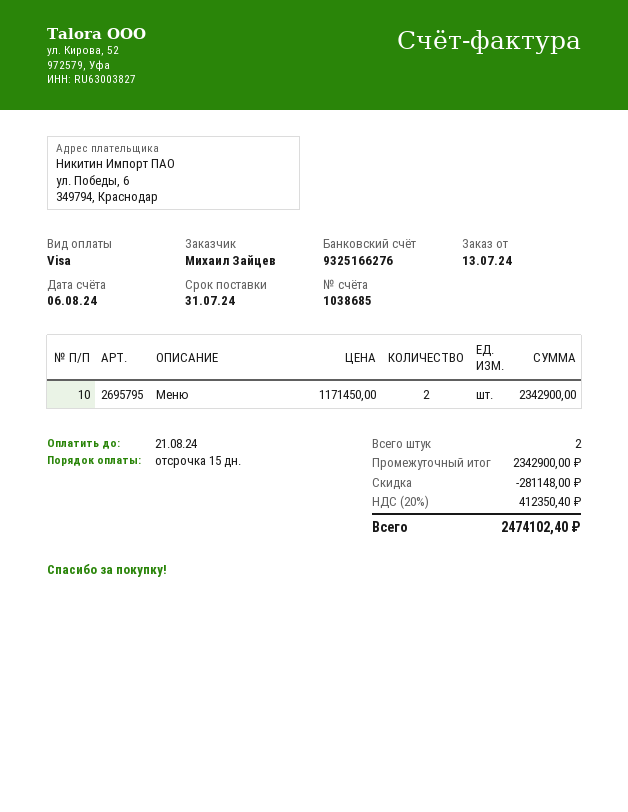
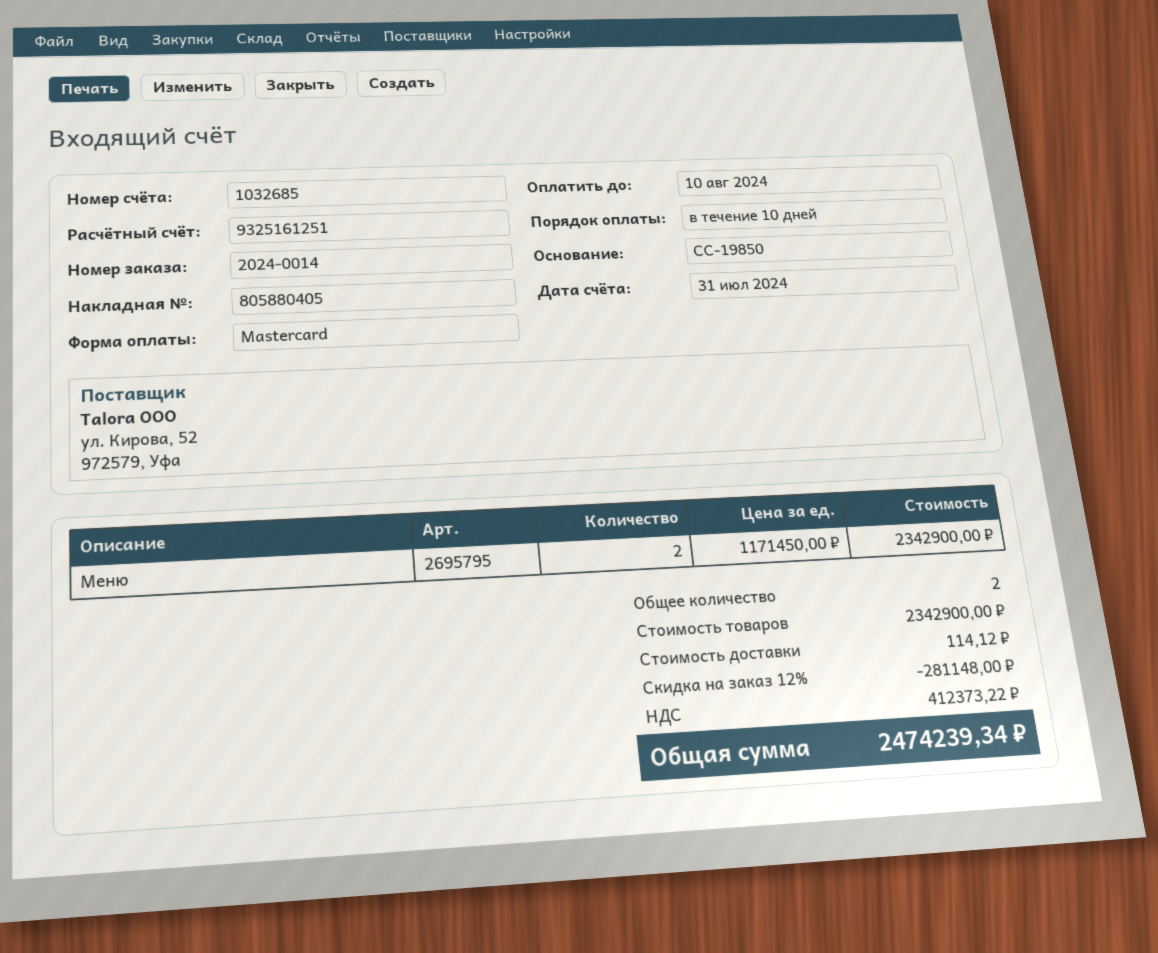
invoice number: 1038685 -> 1032685
invoice date: 2024-08-06 -> 2024-07-31
payment terms: 15 days -> 10 days
due date: 2024-08-21 -> 2024-08-10
payment method: Visa -> Mastercard
bank account: 9325166276 -> 9325161251
shipping: none -> 114.12
tax: 412350.40 -> 412373.22
total: 2474102.40 -> 2474239.34

